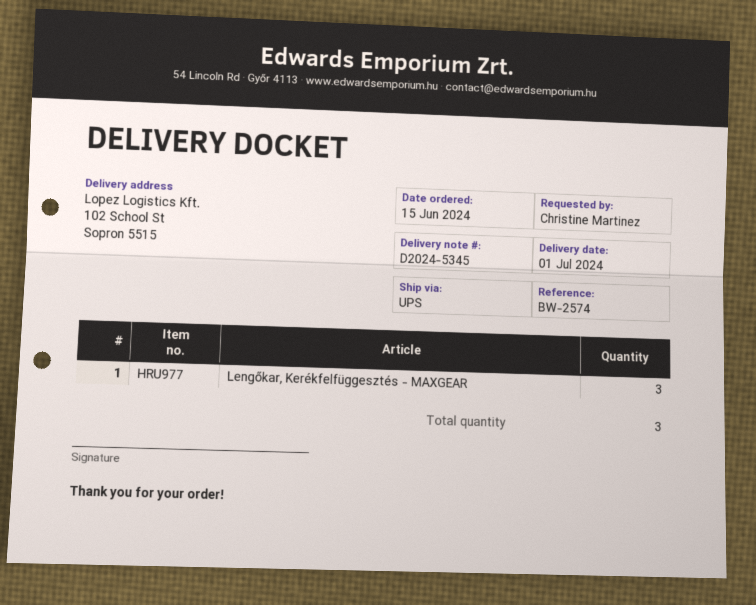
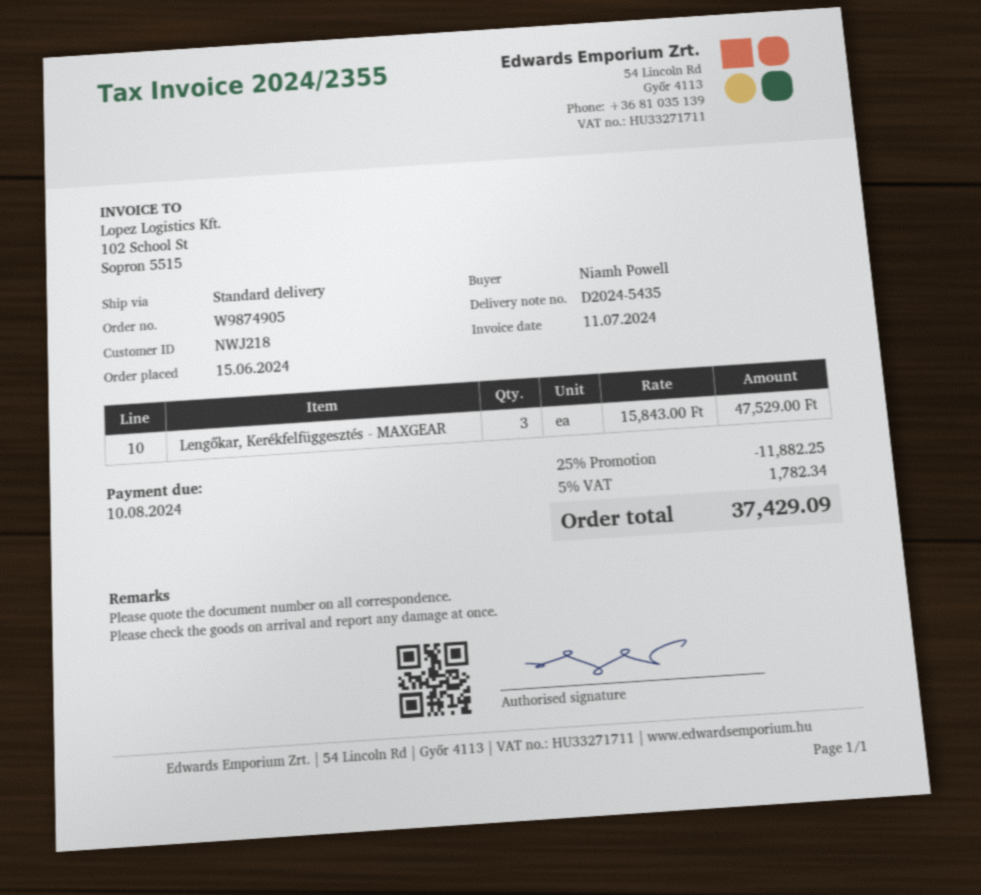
delivery note number: D2024-5345 -> D2024-5435
ordered by: Christine Martinez -> Niamh Powell
shipping method: UPS -> standard

